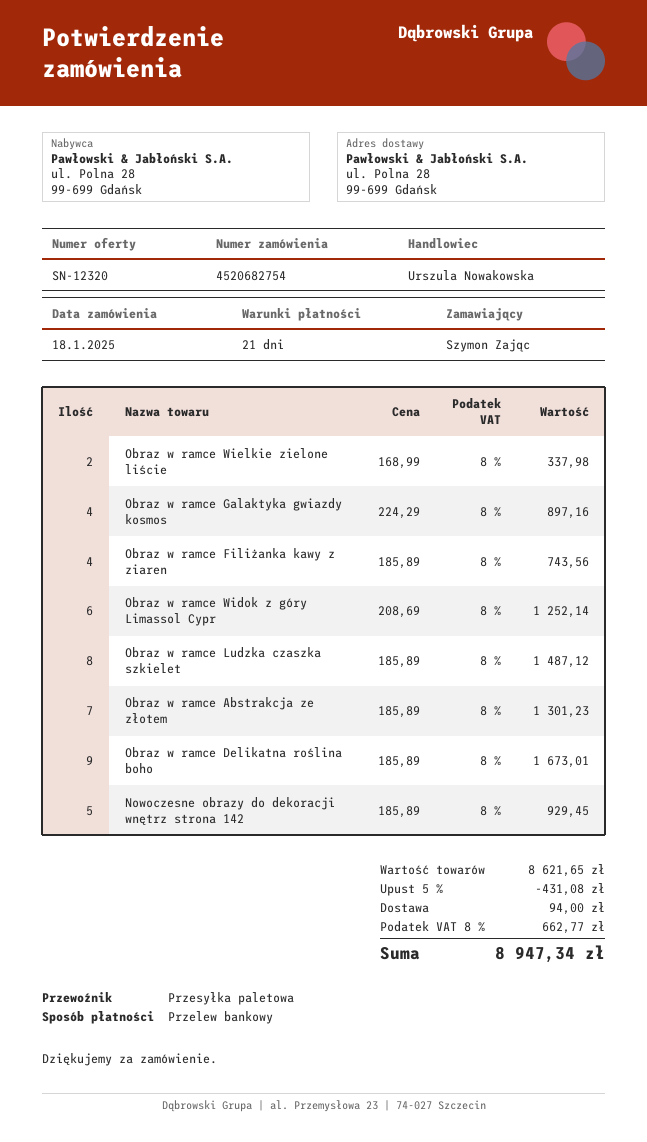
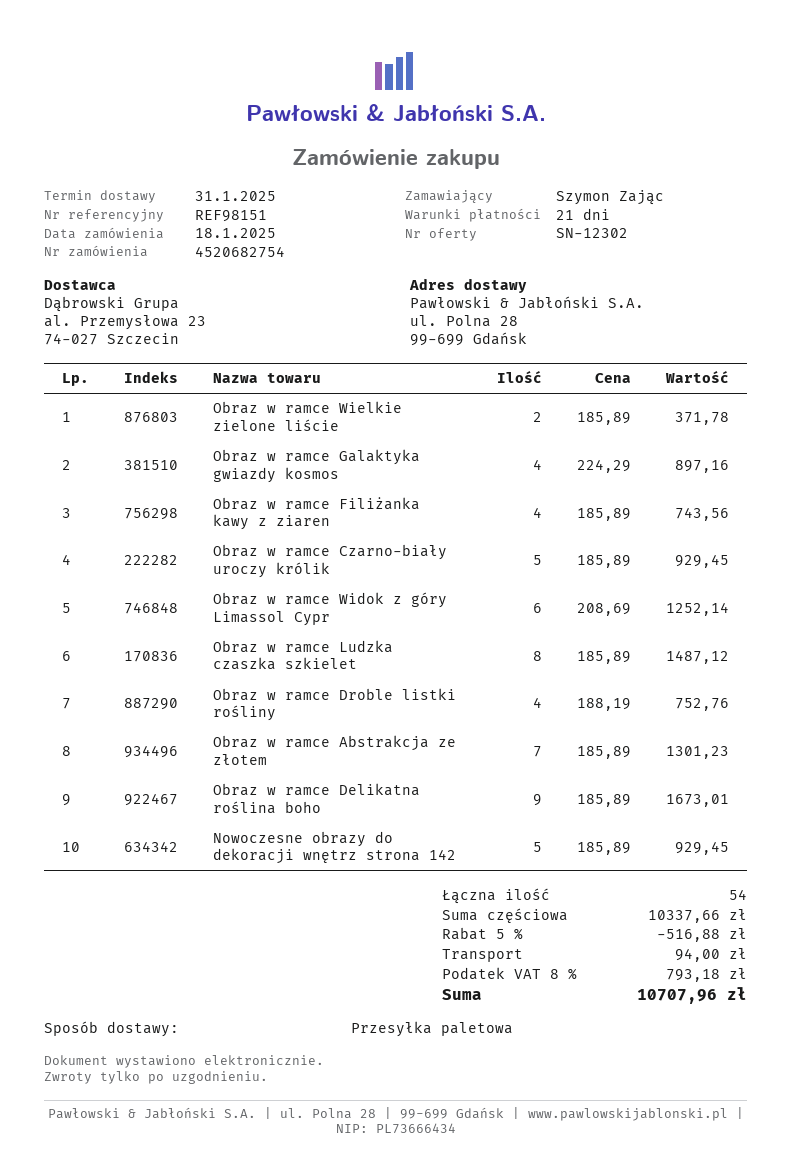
quote number: SN-12320 -> SN-12302
Obraz w ramce Wielkie zielone liście: 2 x 168.99 = 337.98 -> 2 x 185.89 = 371.78
Obraz w ramce Czarno-biały uroczy królik: none -> 5 x 185.89 = 929.45
Obraz w ramce Droble listki rośliny: none -> 4 x 188.19 = 752.76
subtotal: 8621.65 -> 10337.66
discount: 5% = 431.08 -> 5% = 516.88
tax: 8% = 662.77 -> 8% = 793.18
total: 8947.34 -> 10707.96

